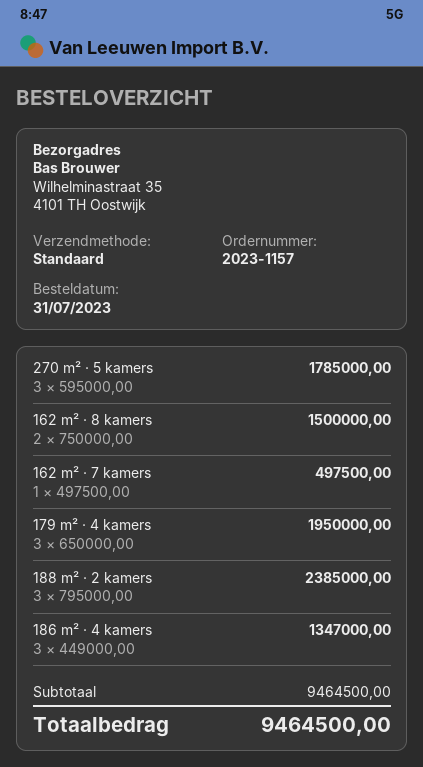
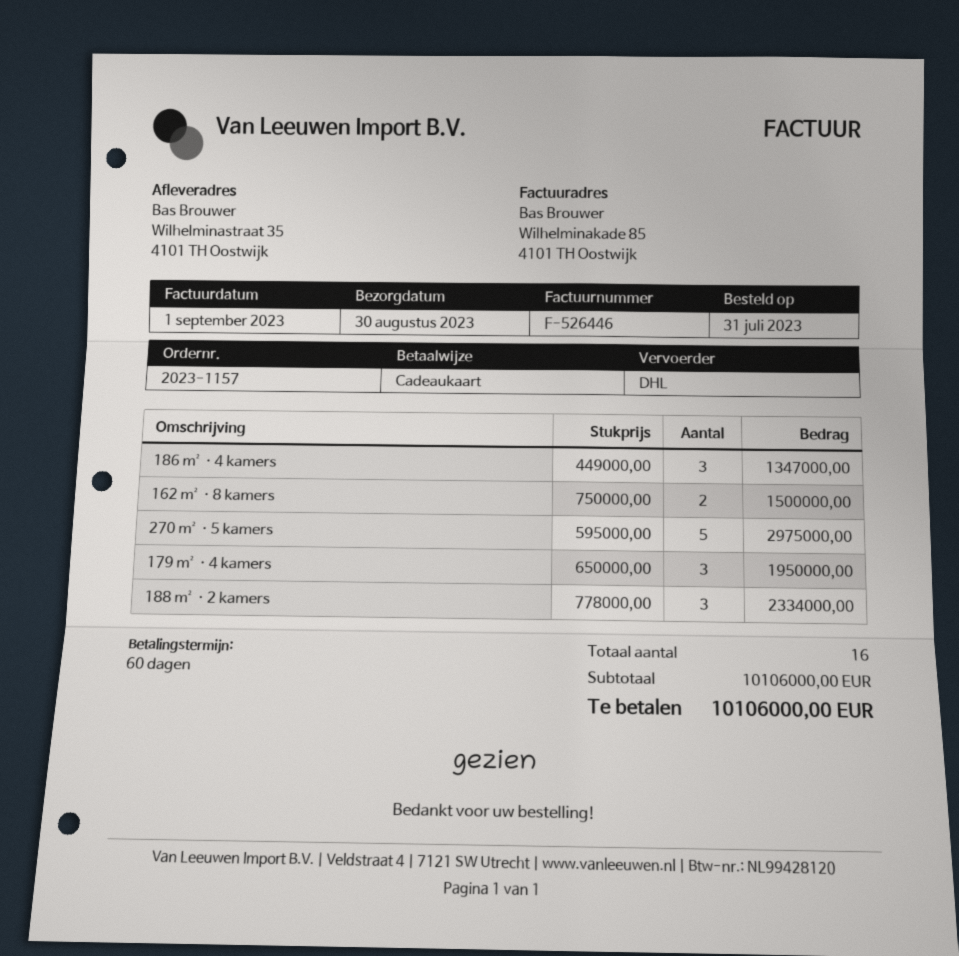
shipping method: standard -> DHL
270 m² · 5 kamers: 3 x 595000.00 = 1785000.00 -> 5 x 595000.00 = 2975000.00
162 m² · 7 kamers: 1 x 497500.00 = 497500.00 -> none
188 m² · 2 kamers: 3 x 795000.00 = 2385000.00 -> 3 x 778000.00 = 2334000.00
subtotal: 9464500.00 -> 10106000.00
total: 9464500.00 -> 10106000.00

